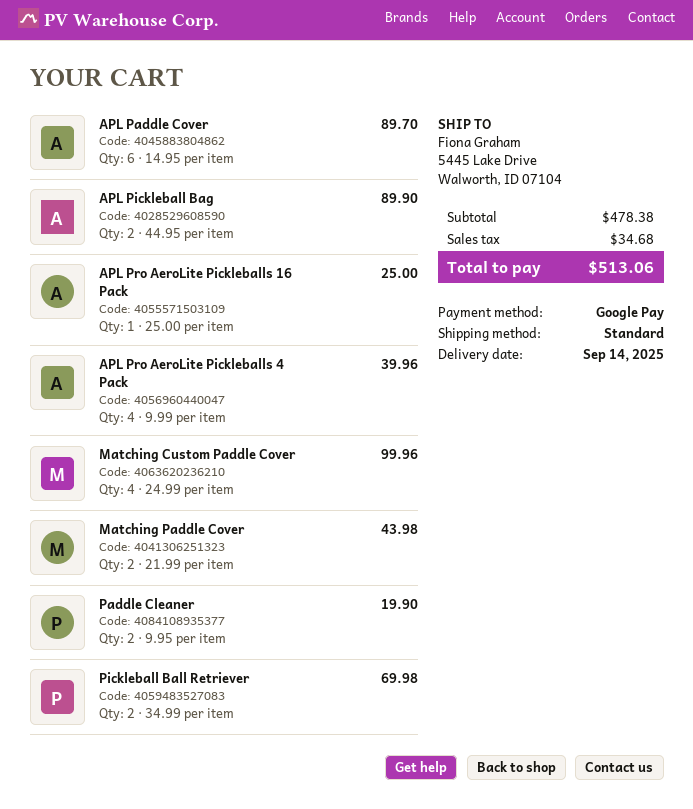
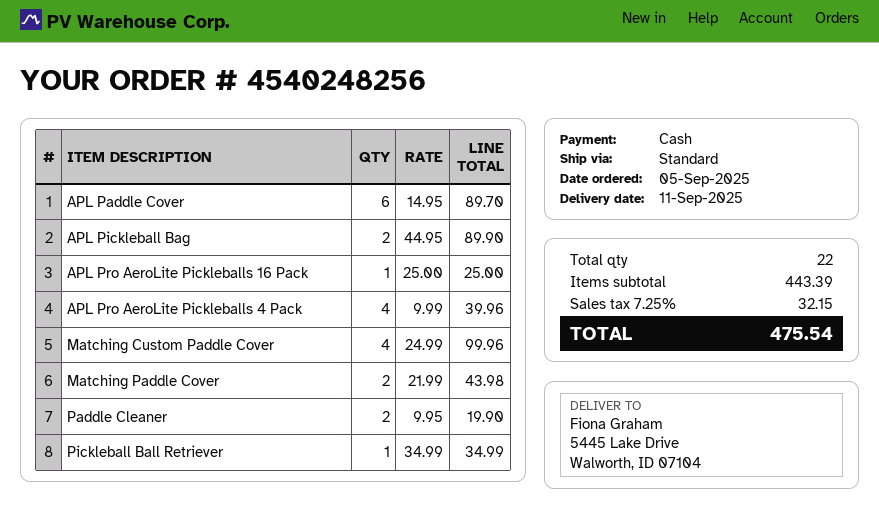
delivery date: 2025-09-14 -> 2025-09-11
payment method: Google Pay -> cash
Pickleball Ball Retriever: 2 x 34.99 = 69.98 -> 1 x 34.99 = 34.99
subtotal: 478.38 -> 443.39
tax: 34.68 -> 32.15
total: 513.06 -> 475.54

